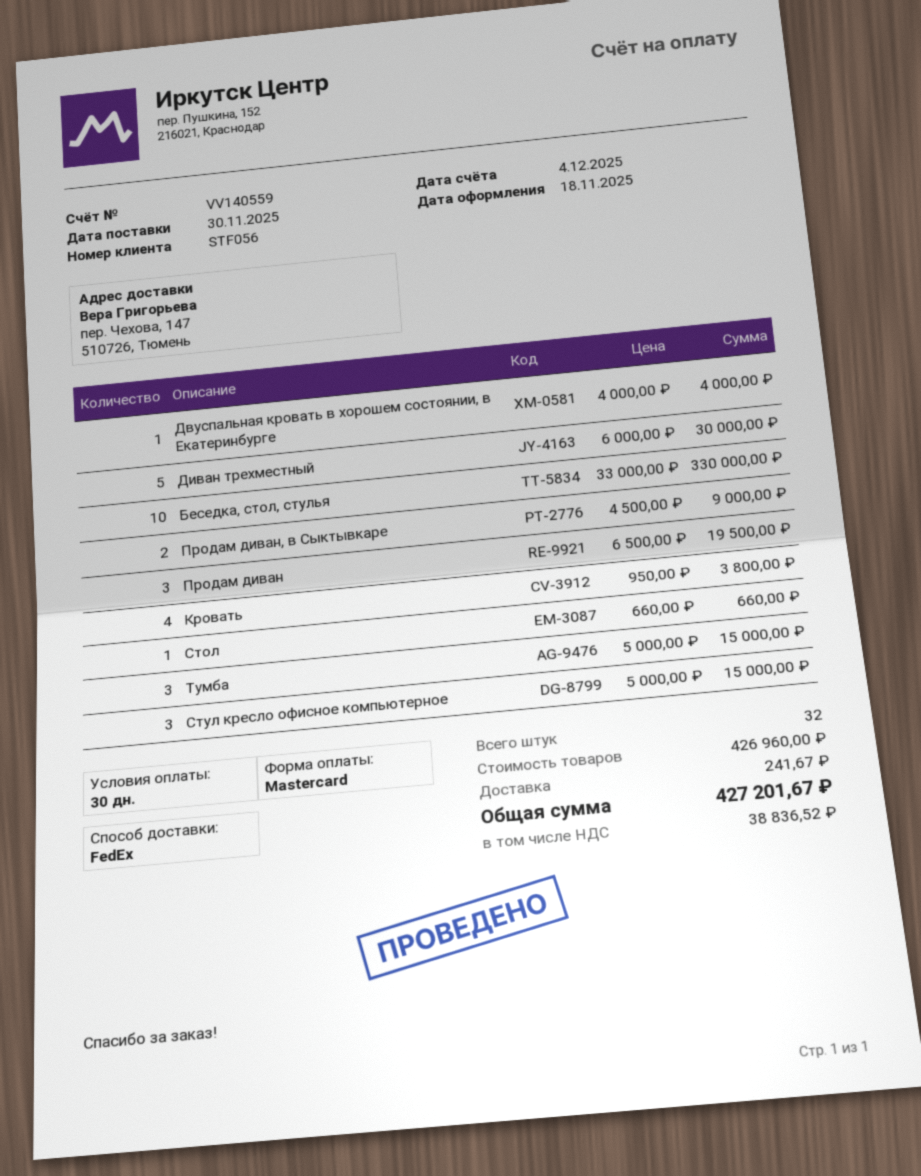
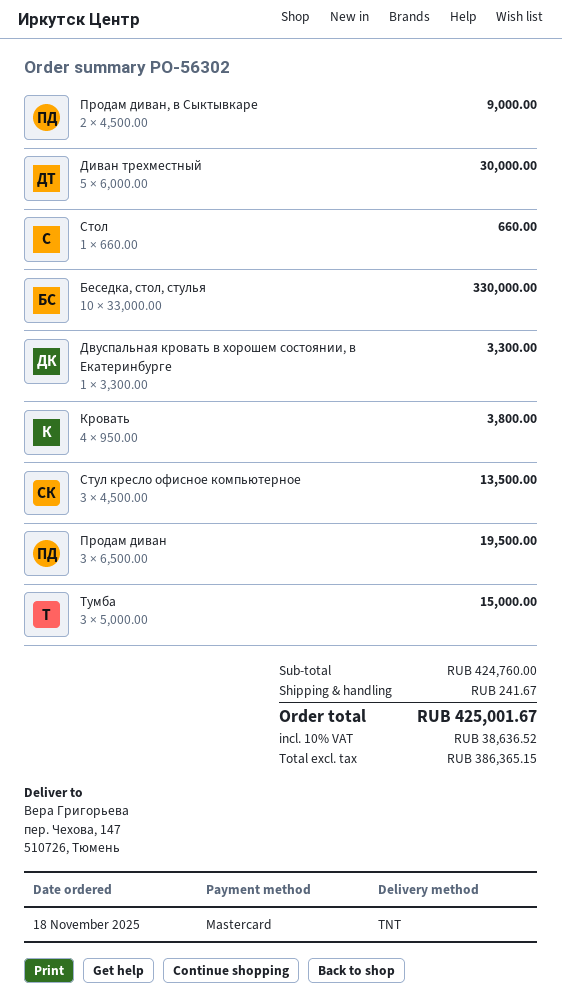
shipping method: FedEx -> TNT
Двуспальная кровать в хорошем состоянии, в Екатеринбурге: 1 x 4000.00 = 4000.00 -> 1 x 3300.00 = 3300.00
Стул кресло офисное компьютерное: 3 x 5000.00 = 15000.00 -> 3 x 4500.00 = 13500.00
subtotal: 426960.00 -> 424760.00
tax: 38836.52 -> 38636.52
total: 427201.67 -> 425001.67

